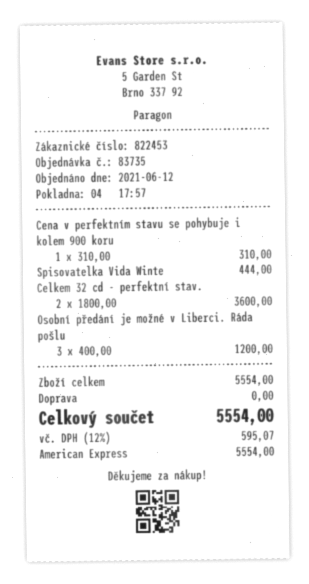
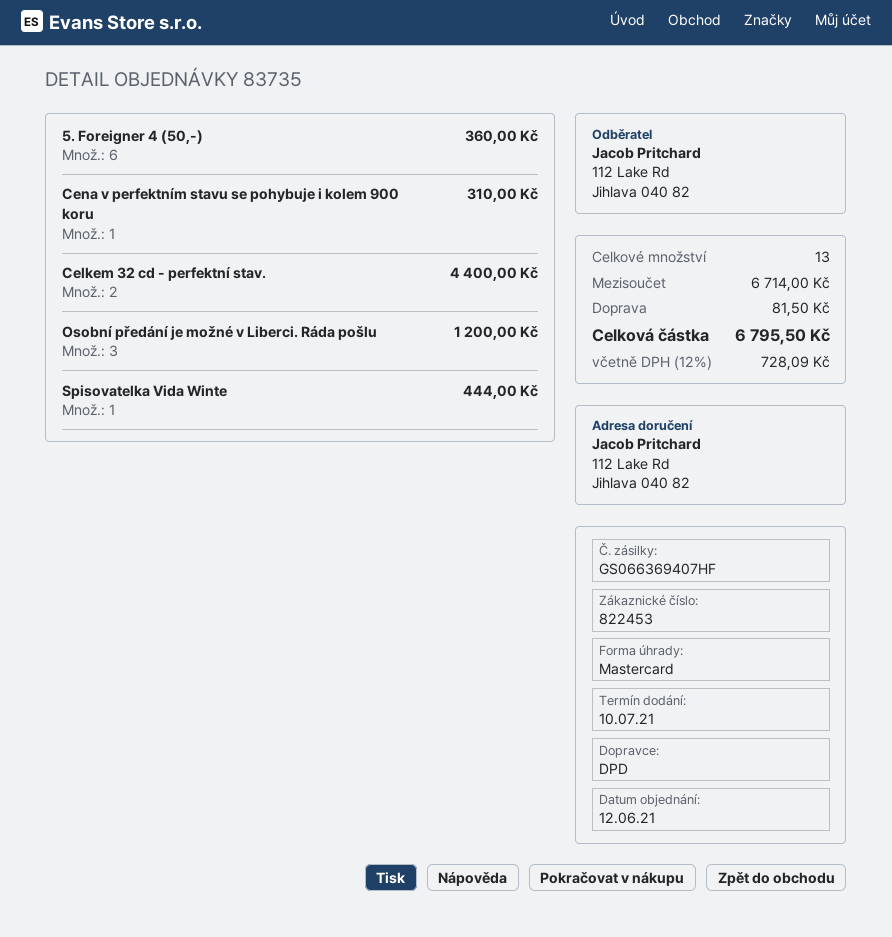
payment method: American Express -> Mastercard
Celkem 32 cd - perfektní stav.: 2 for 3600.00 -> 2 for 4400.00
5. Foreigner 4 (50,-): none -> 6 for 360.00
subtotal: 5554.00 -> 6714.00
shipping: 0.00 -> 81.50
tax: 12% = 595.07 -> 12% = 728.09
total: 5554.00 -> 6795.50

